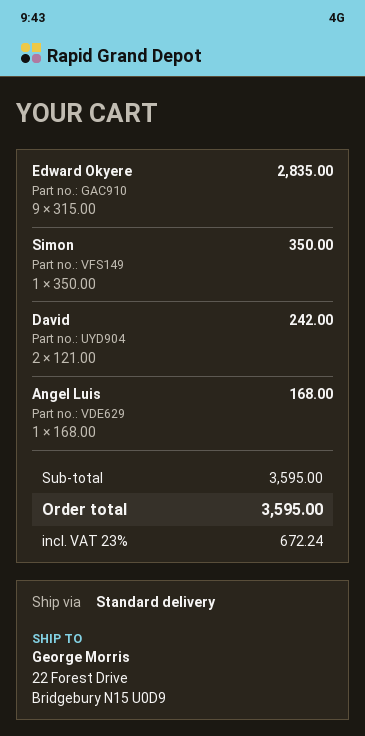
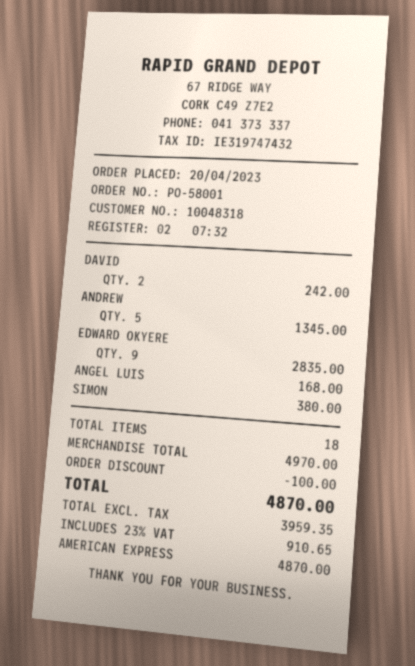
Simon: 1 for 350.00 -> 1 for 380.00
ANDREW: none -> 5 for 1345.00
subtotal: 3595.00 -> 4970.00
discount: none -> 100.00
tax: 23% = 672.24 -> 23% = 910.65
total: 3595.00 -> 4870.00

